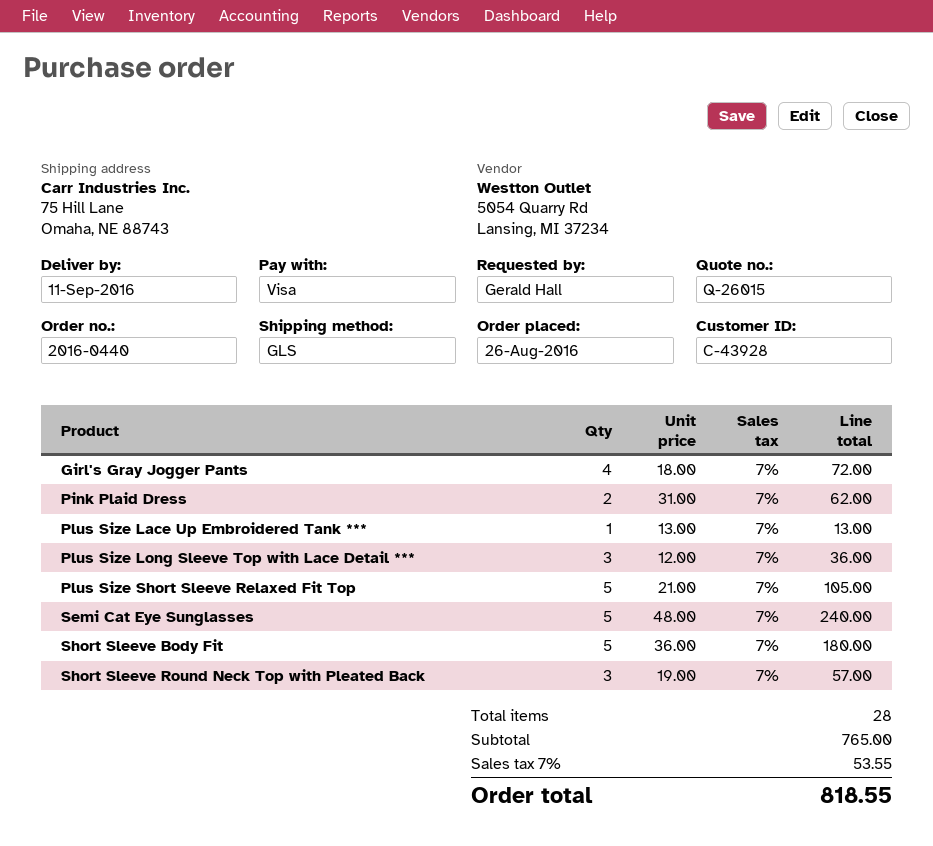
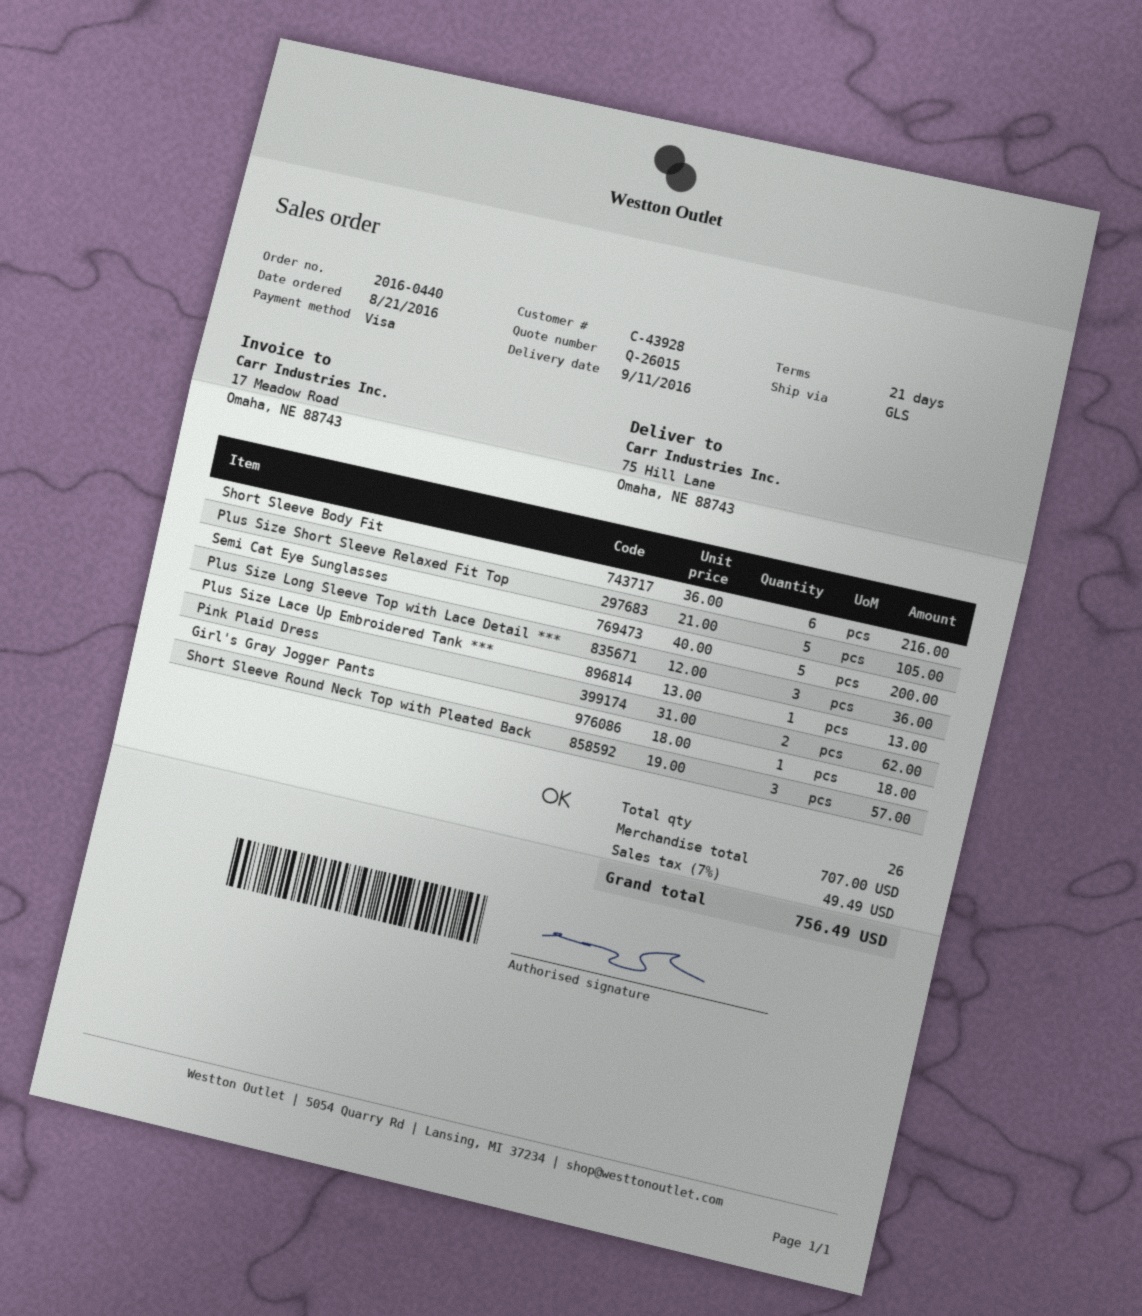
order date: 2016-08-26 -> 2016-08-21
Girl's Gray Jogger Pants: 4 x 18.00 = 72.00 -> 1 x 18.00 = 18.00
Semi Cat Eye Sunglasses: 5 x 48.00 = 240.00 -> 5 x 40.00 = 200.00
Short Sleeve Body Fit: 5 x 36.00 = 180.00 -> 6 x 36.00 = 216.00
total quantity: 28 -> 26
subtotal: 765.00 -> 707.00
tax: 7% = 53.55 -> 7% = 49.49
total: 818.55 -> 756.49

